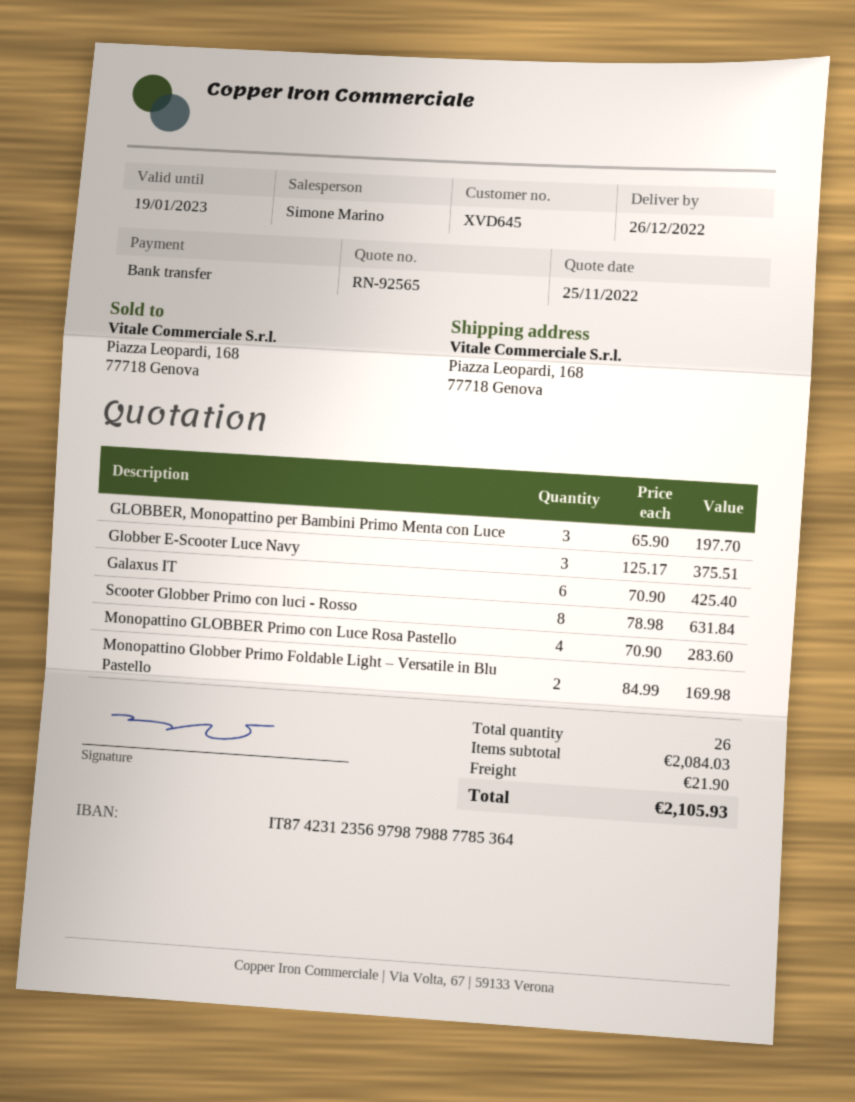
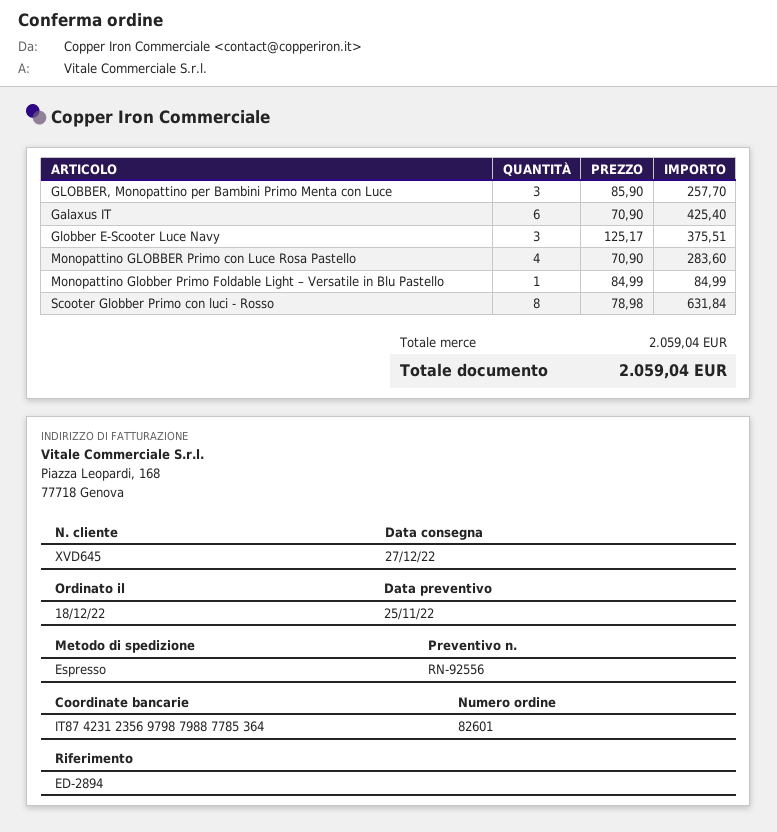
quote number: RN-92565 -> RN-92556
delivery date: 2022-12-26 -> 2022-12-27
GLOBBER, Monopattino per Bambini Primo Menta con Luce: 3 x 65.90 = 197.70 -> 3 x 85.90 = 257.70
Monopattino Globber Primo Foldable Light – Versatile in Blu Pastello: 2 x 84.99 = 169.98 -> 1 x 84.99 = 84.99
subtotal: 2084.03 -> 2059.04
shipping: 21.90 -> none
total: 2105.93 -> 2059.04

